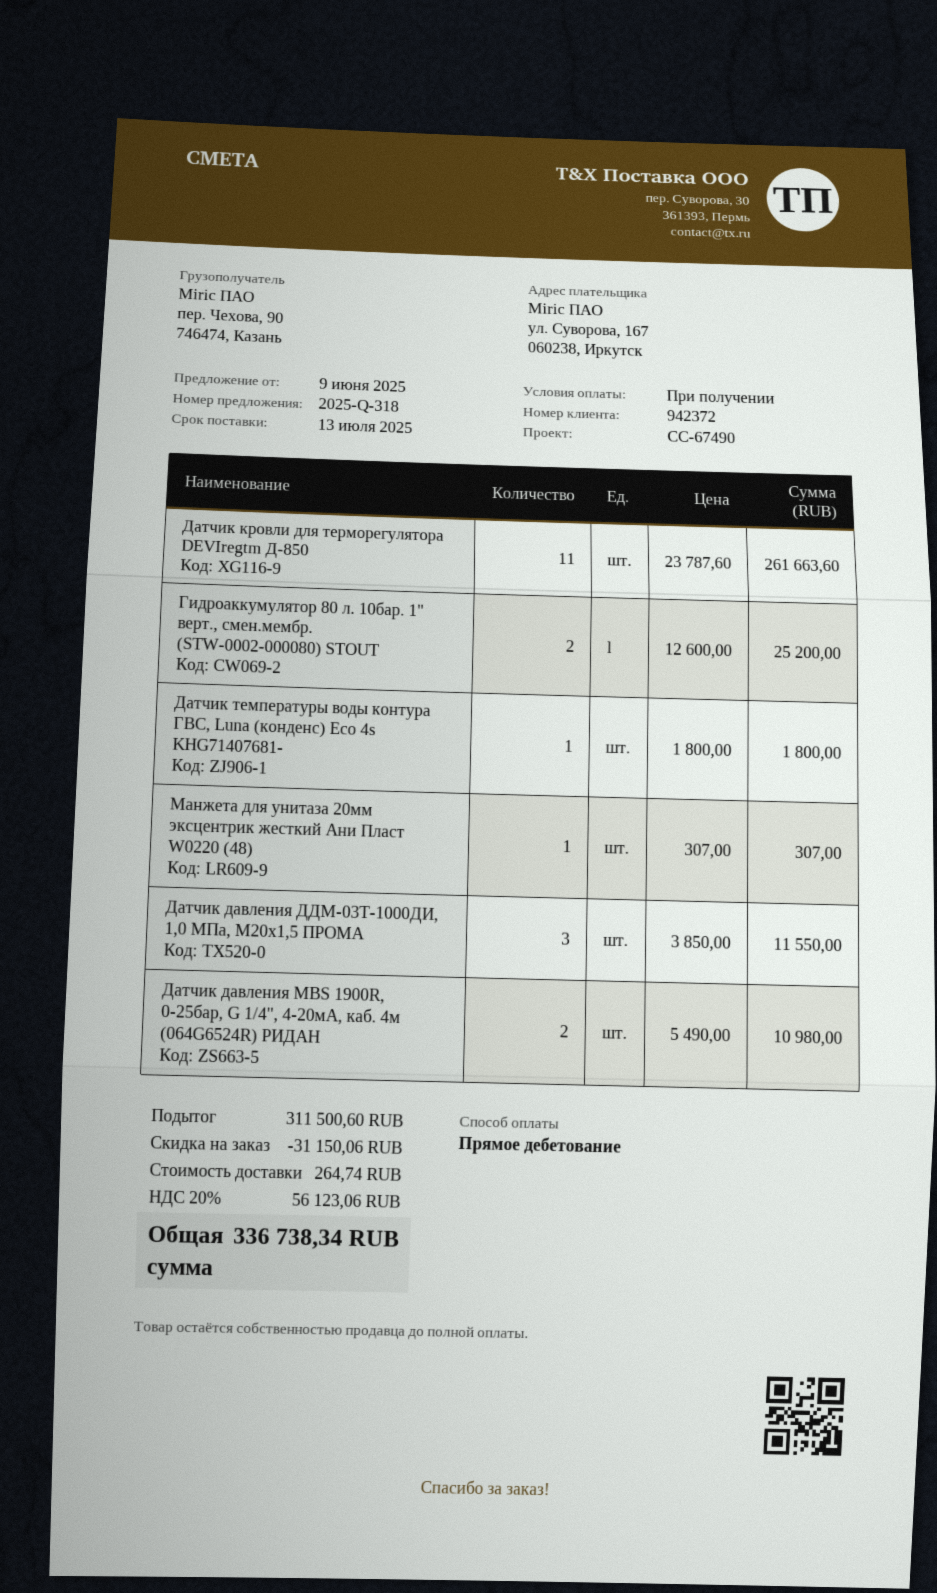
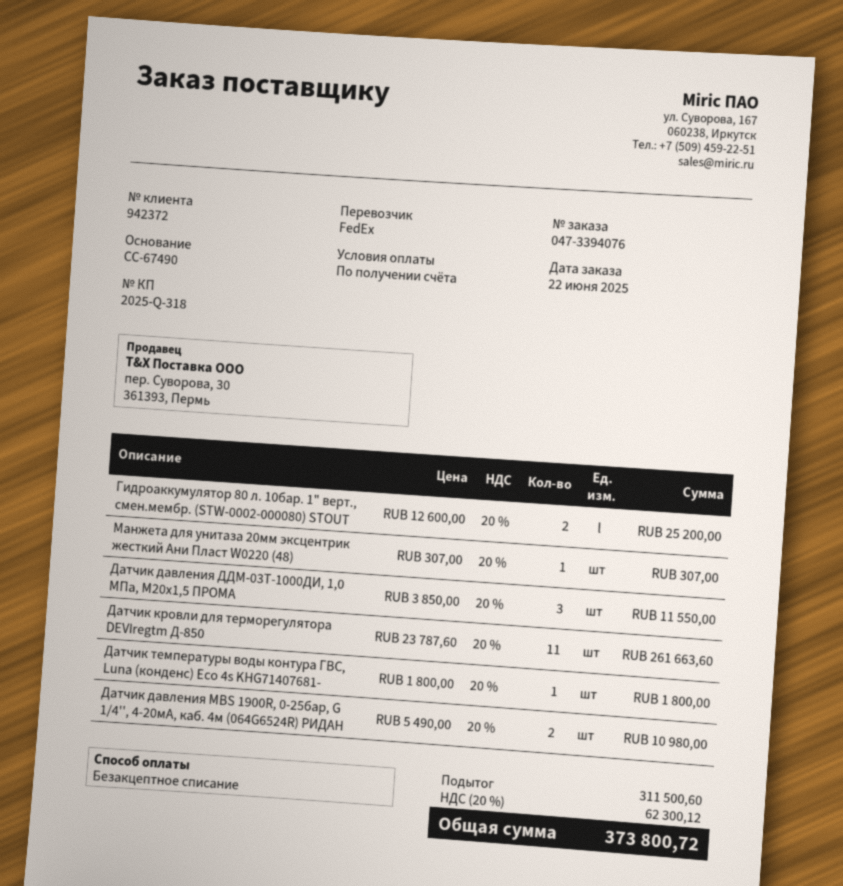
discount: 31150.06 -> none
shipping: 264.74 -> none
tax: 20% = 56123.06 -> 20% = 62300.12
total: 336738.34 -> 373800.72

